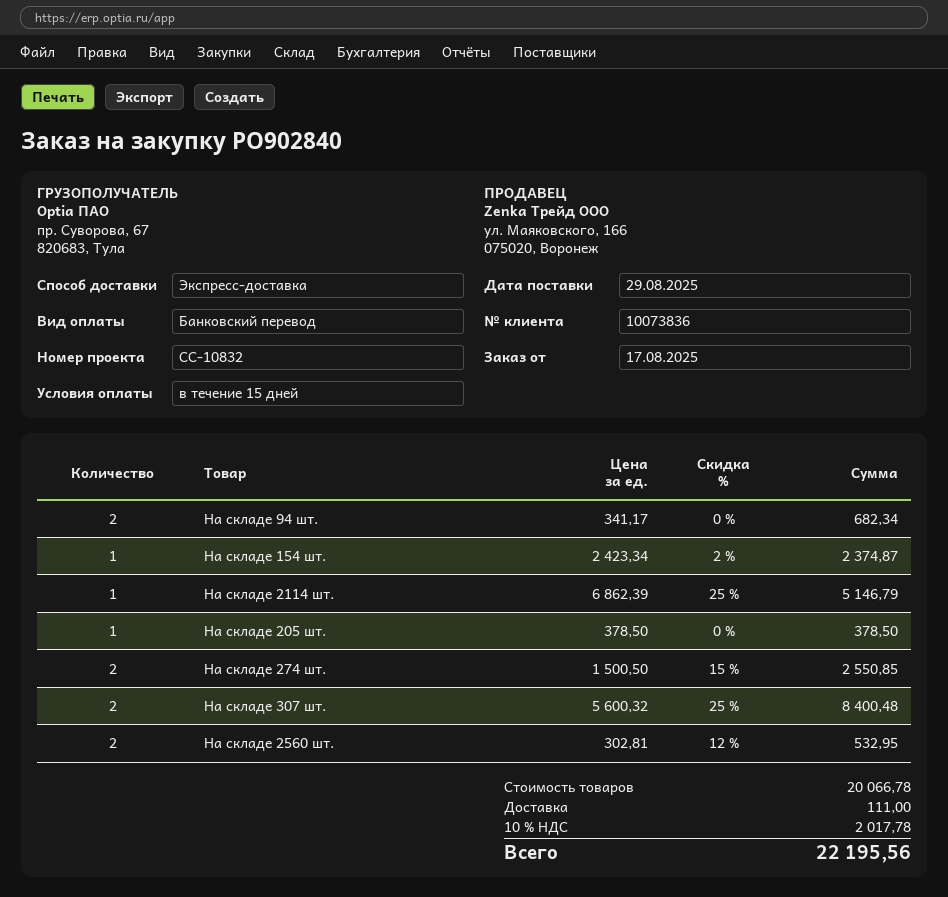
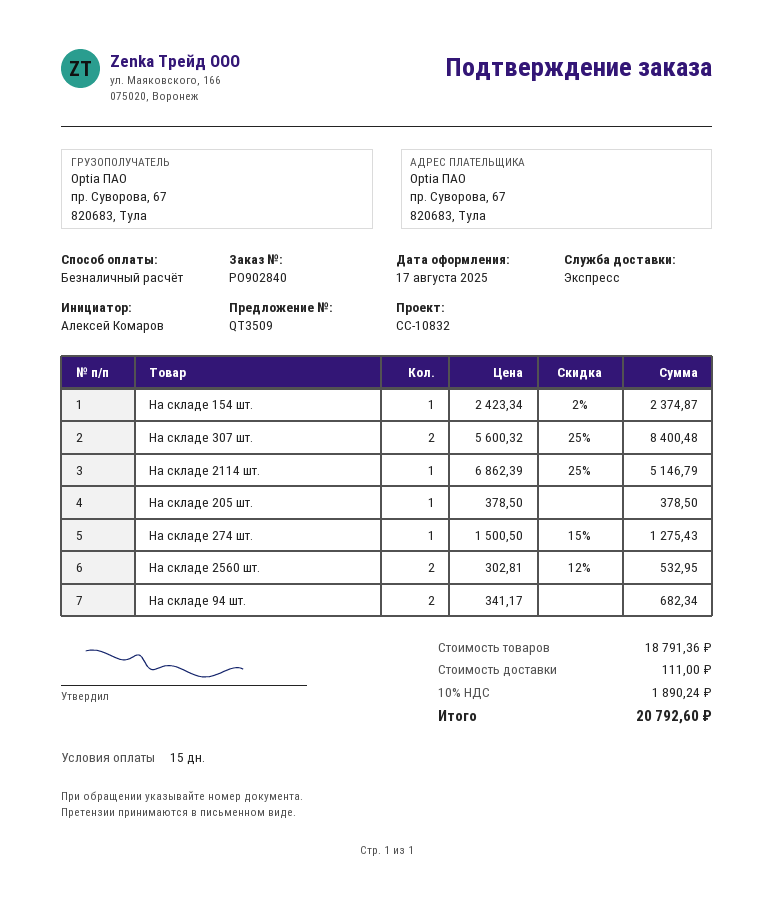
На складе 274 шт.: 2 x 1500.50 - 15% = 2550.85 -> 1 x 1500.50 - 15% = 1275.43
subtotal: 20066.78 -> 18791.36
tax: 10% = 2017.78 -> 10% = 1890.24
total: 22195.56 -> 20792.60

